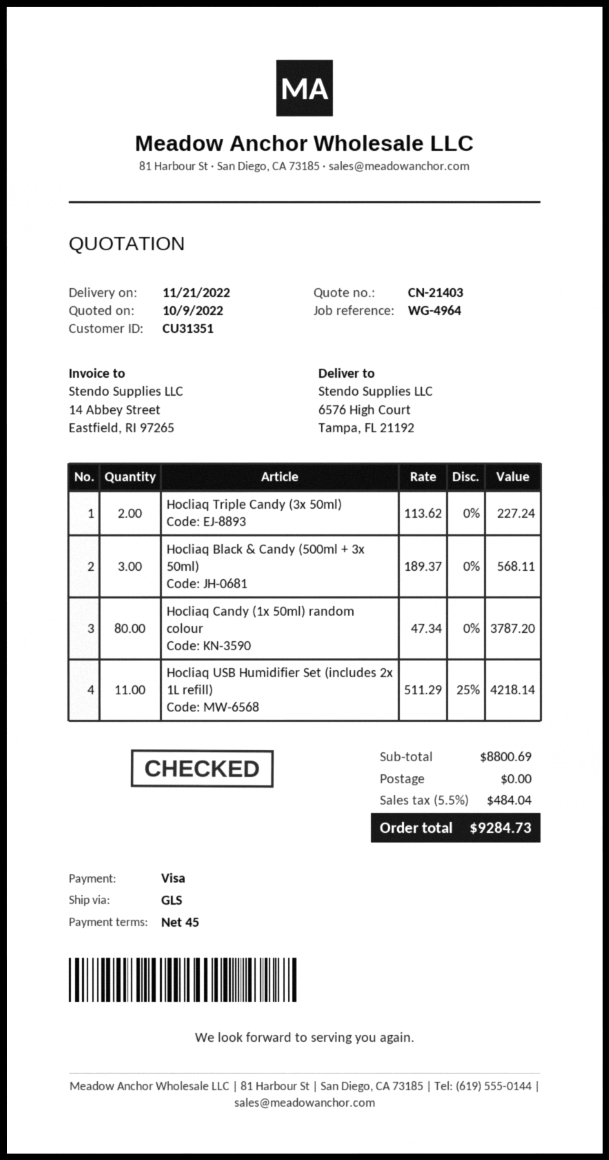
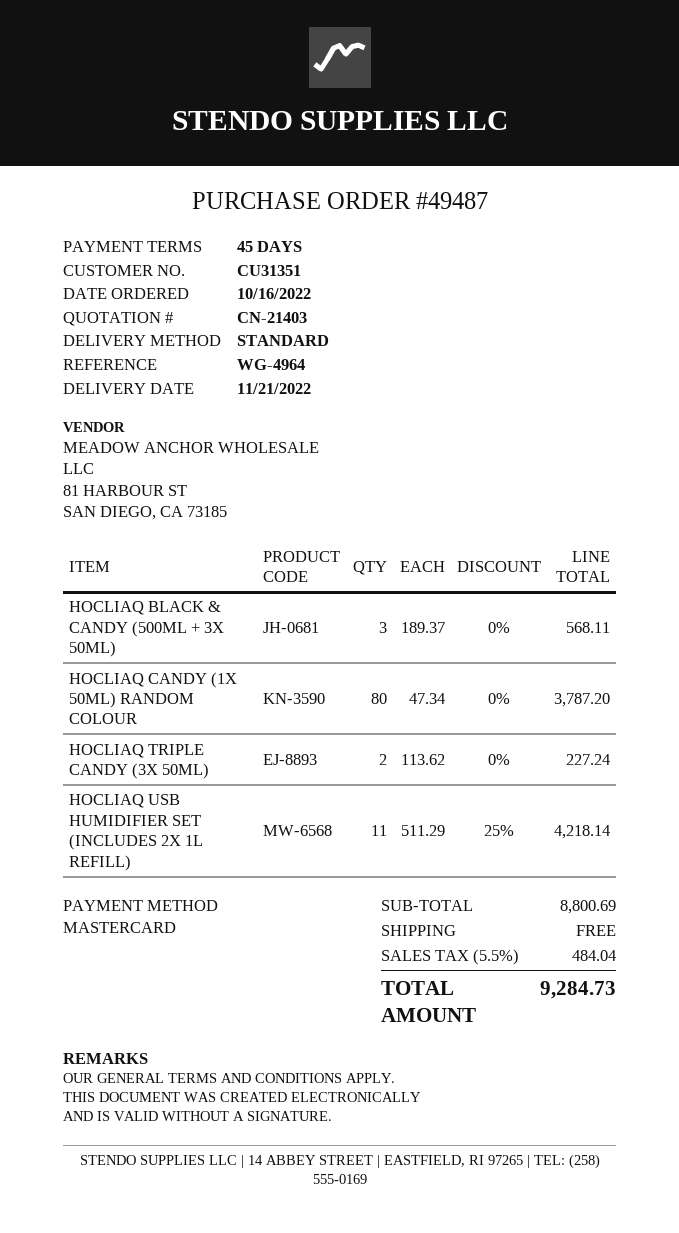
payment method: Visa -> Mastercard
shipping method: GLS -> standard

